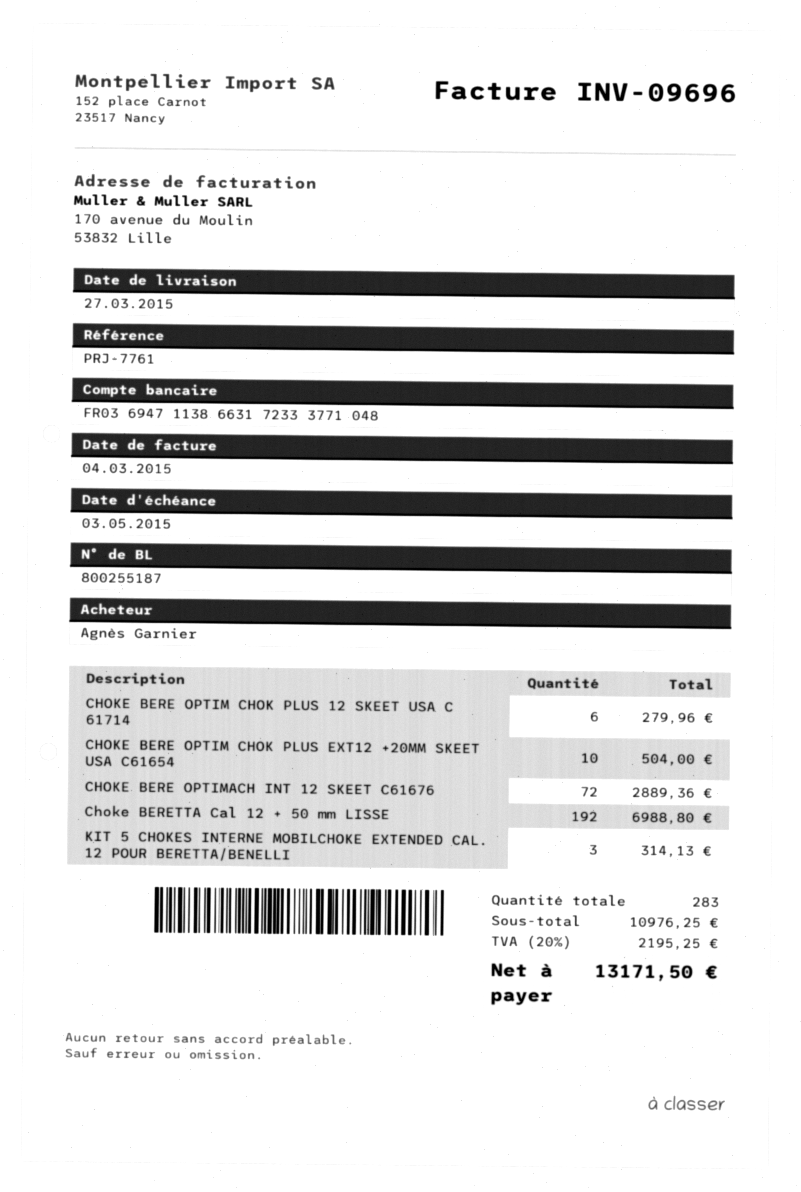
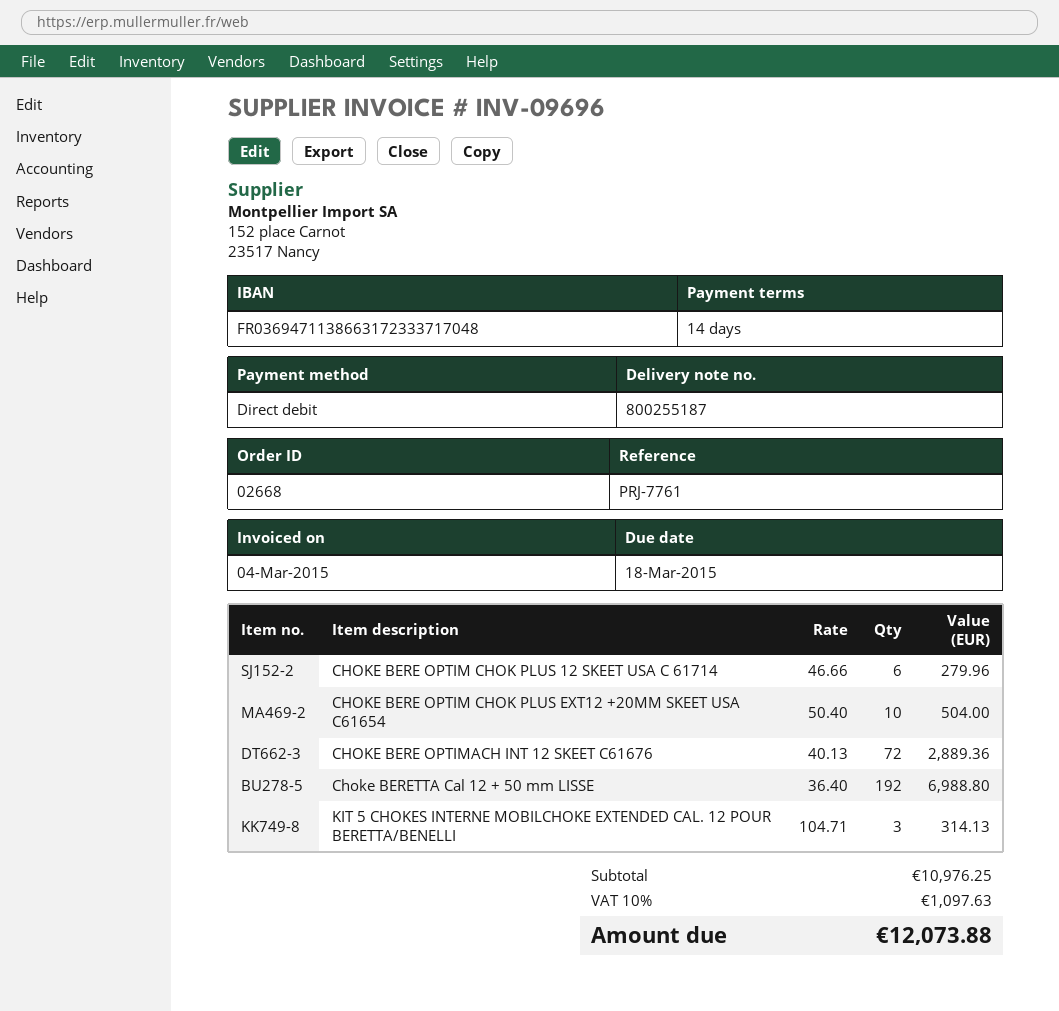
due date: 2015-05-03 -> 2015-03-18
bank account: FR0369471138663172333771048 -> FR0369471138663172333717048
tax: 20% = 2195.25 -> 10% = 1097.63
total: 13171.50 -> 12073.88

